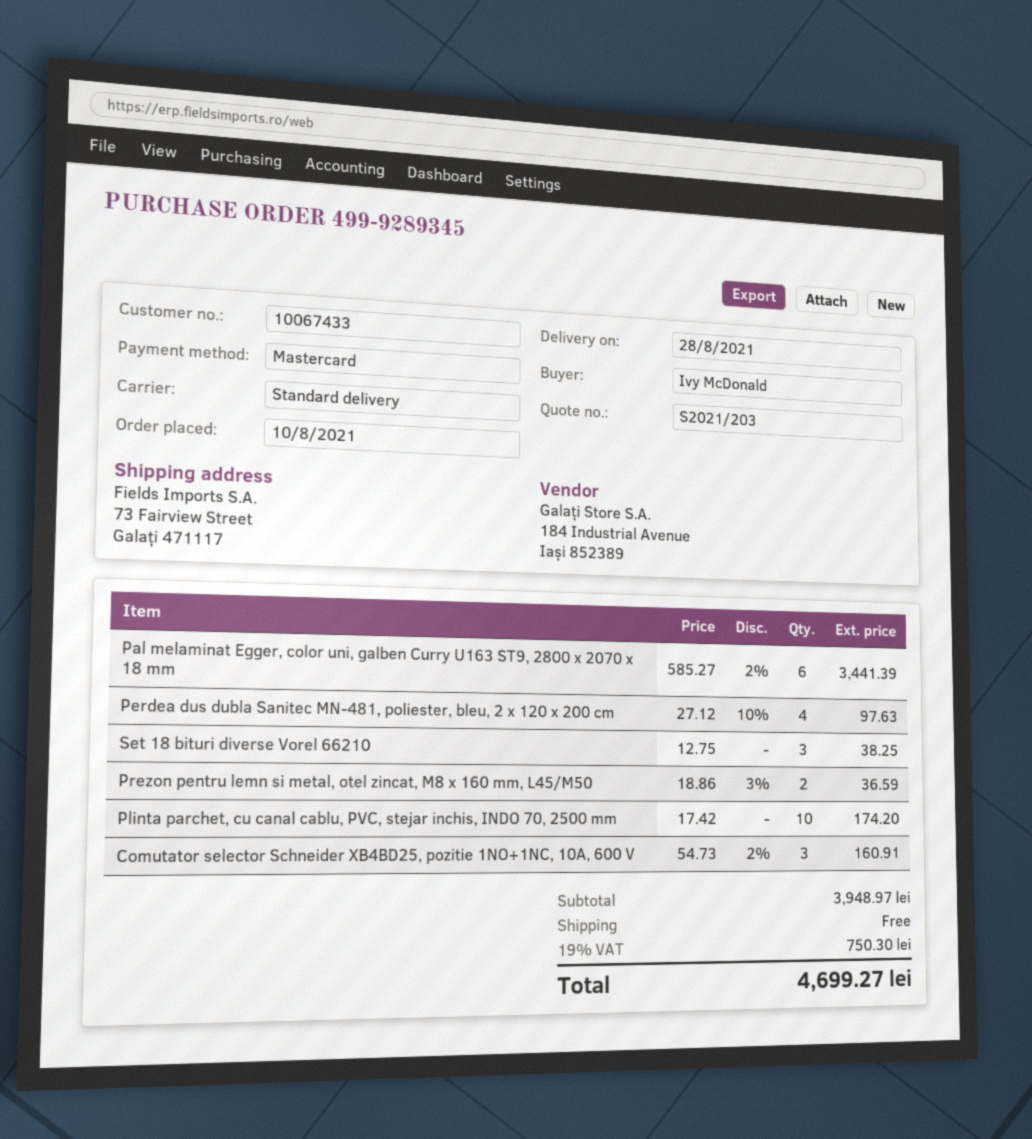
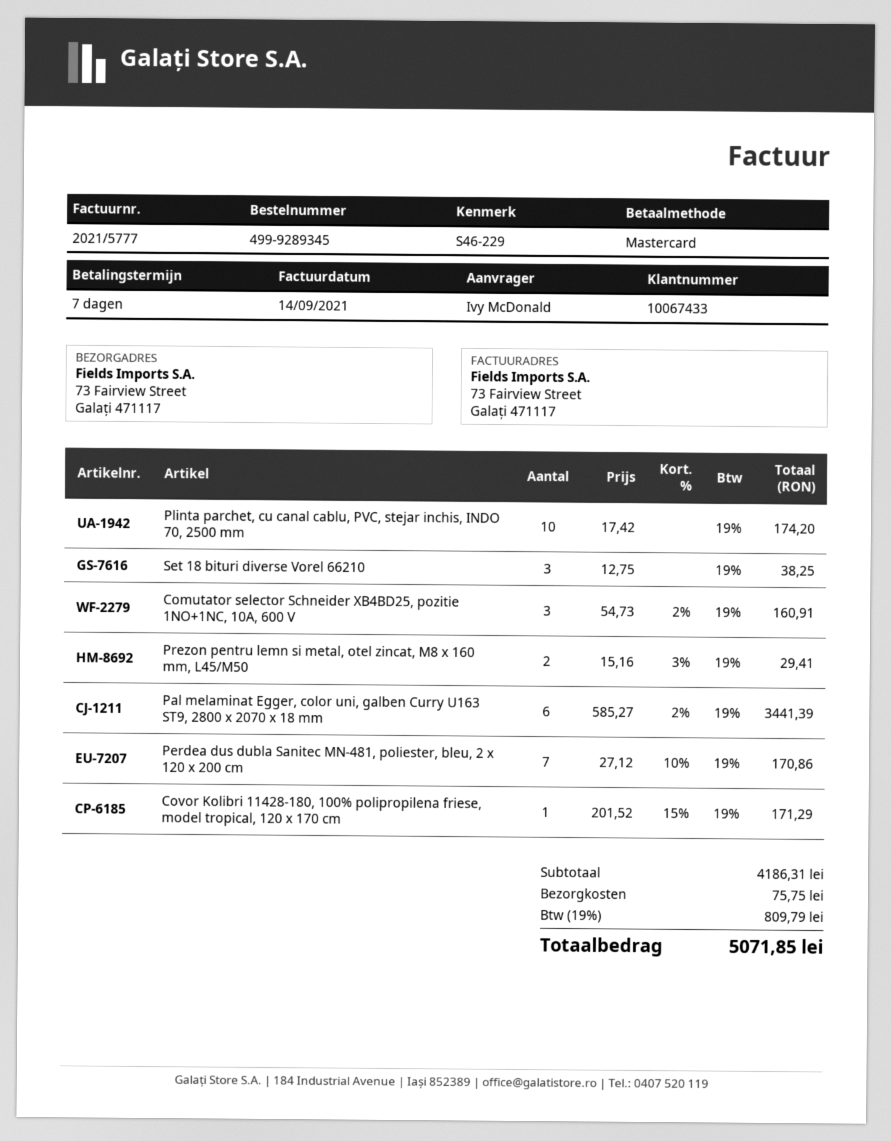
Perdea dus dubla Sanitec MN-481, poliester, bleu, 2 x 120 x 200 cm: 4 x 27.12 - 10% = 97.63 -> 7 x 27.12 - 10% = 170.86
Prezon pentru lemn si metal, otel zincat, M8 x 160 mm, L45/M50: 2 x 18.86 - 3% = 36.59 -> 2 x 15.16 - 3% = 29.41
Covor Kolibri 11428-180, 100% polipropilena friese, model tropical, 120 x 170 cm: none -> 1 x 201.52 - 15% = 171.29
subtotal: 3948.97 -> 4186.31
shipping: 0.00 -> 75.75
tax: 19% = 750.30 -> 19% = 809.79
total: 4699.27 -> 5071.85

